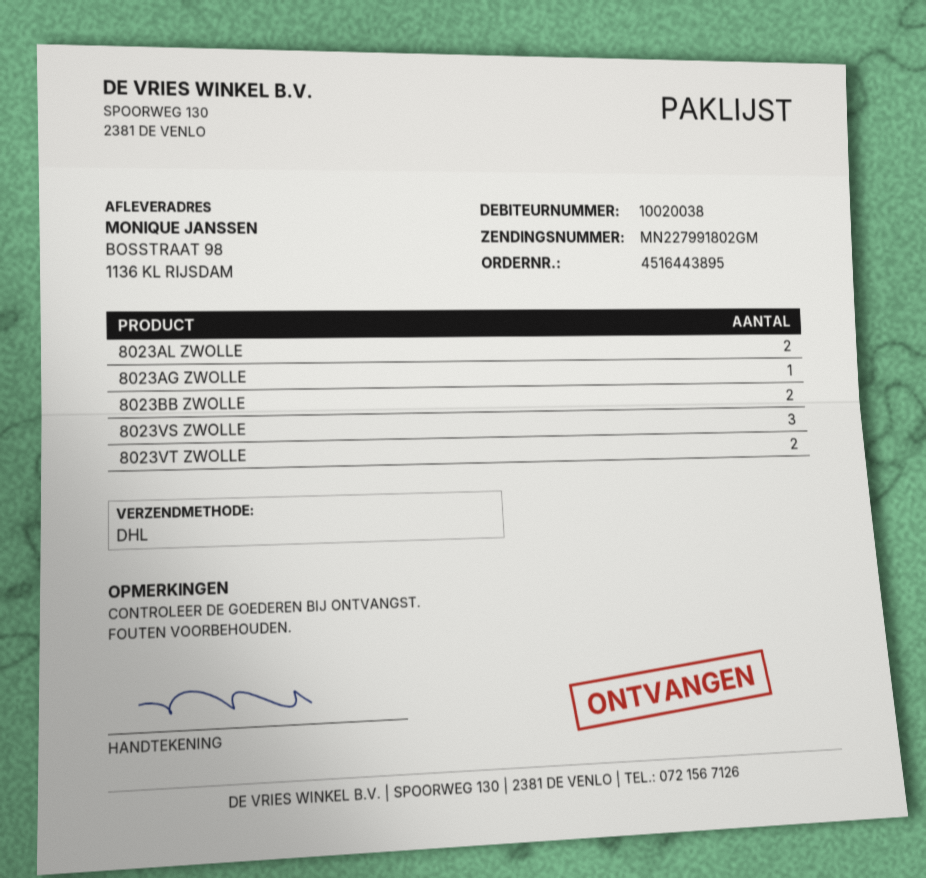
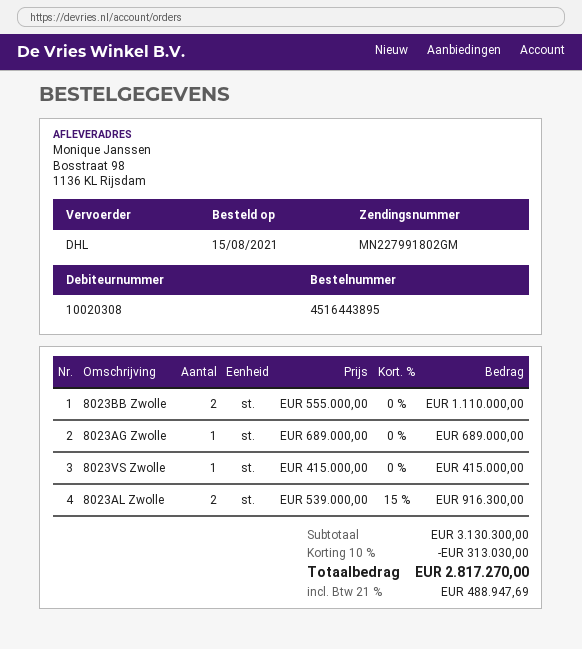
customer number: 10020038 -> 10020308
8023VS ZWOLLE: 3 -> 1
8023VT ZWOLLE: 2 -> none

